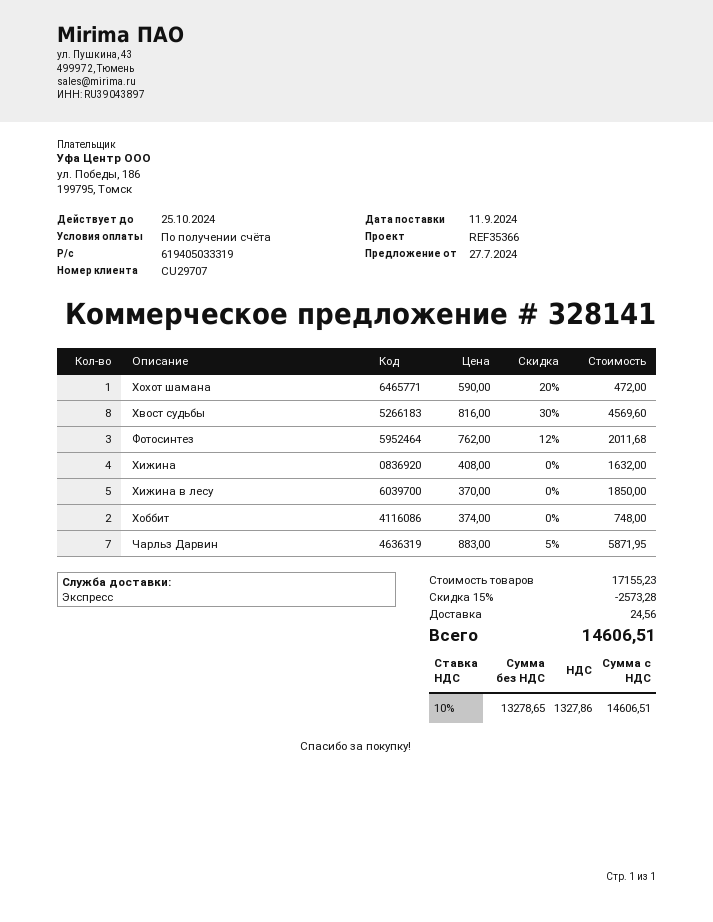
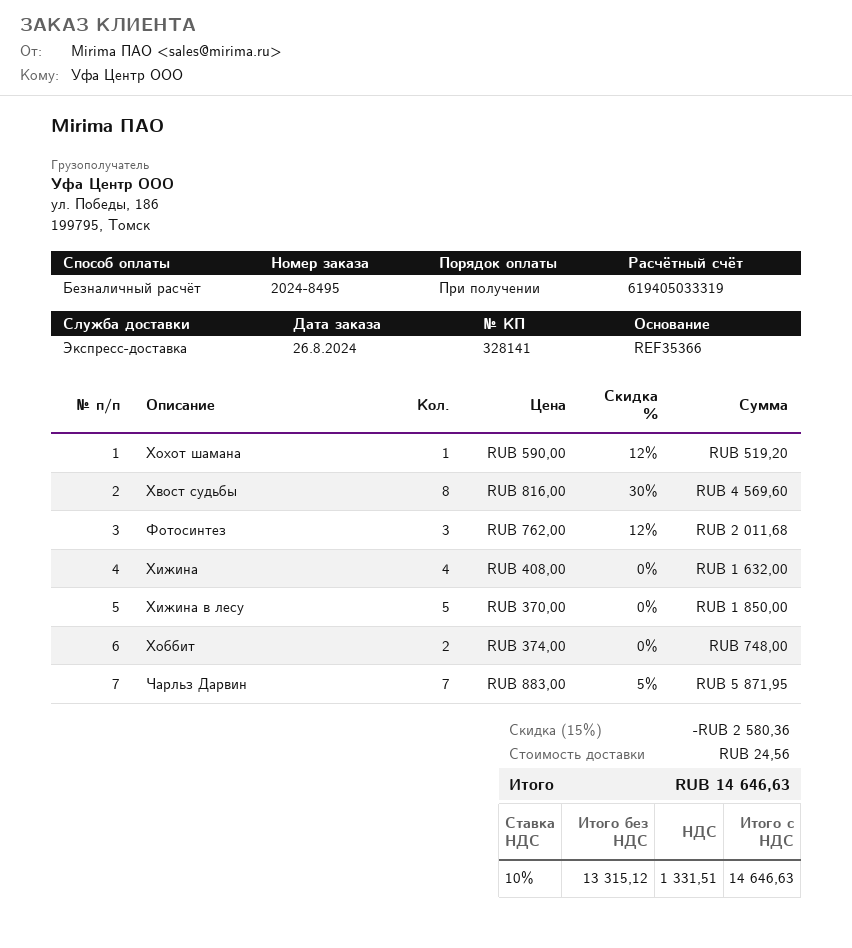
Хохот шамана: 1 x 590.00 - 20% = 472.00 -> 1 x 590.00 - 12% = 519.20
discount: 15% = 2573.28 -> 15% = 2580.36
net: 13278.65 -> 13315.12
tax: 10% = 1327.86 -> 10% = 1331.51
total: 14606.51 -> 14646.63

